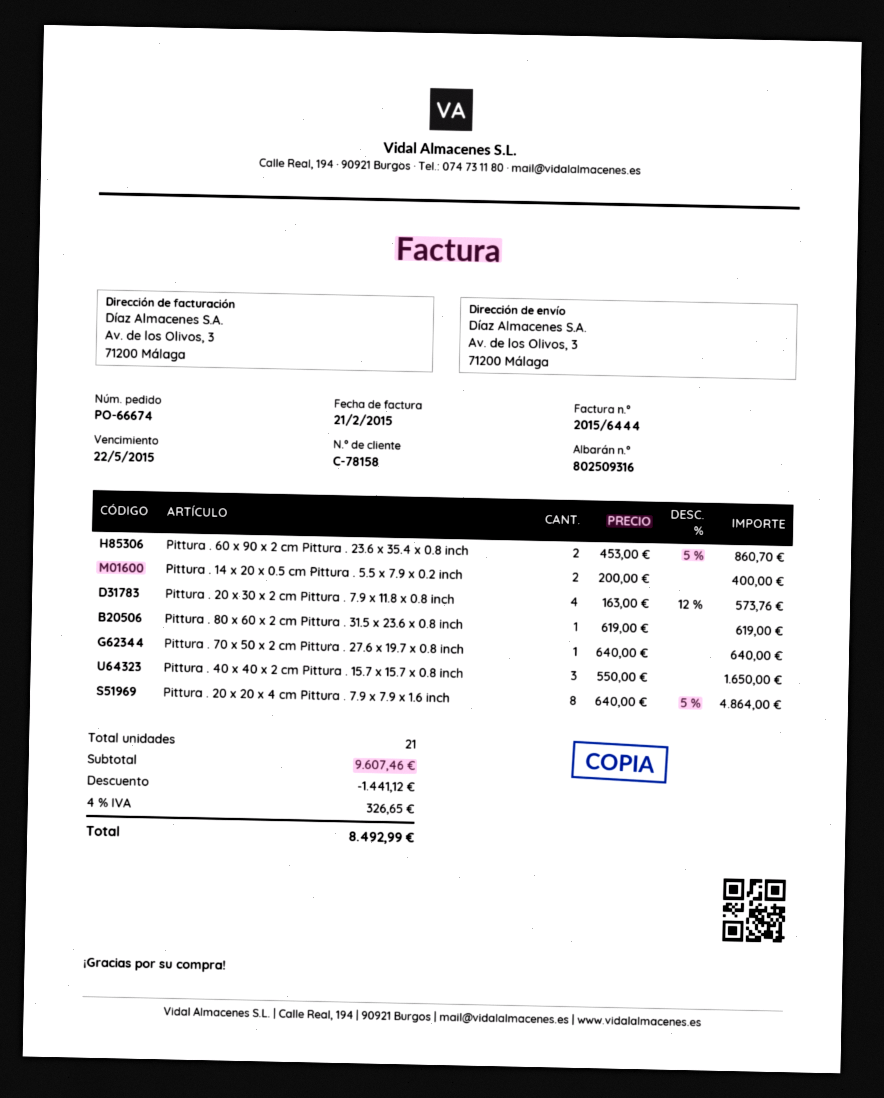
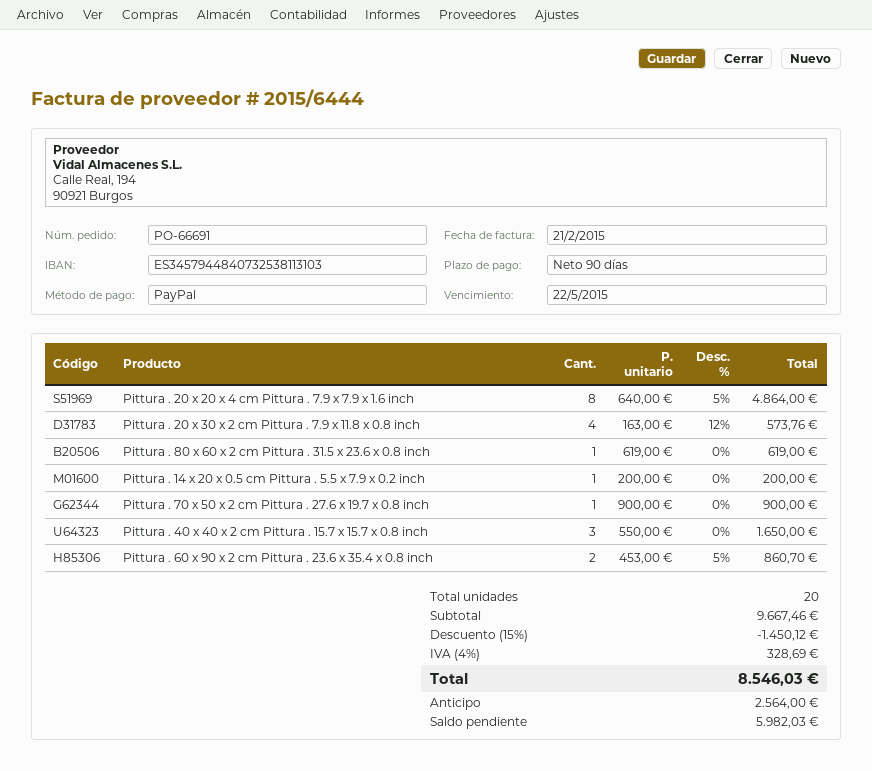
order number: PO-66674 -> PO-66691
Pittura . 14 x 20 x 0.5 cm Pittura . 5.5 x 7.9 x 0.2 inch: 2 x 200.00 = 400.00 -> 1 x 200.00 = 200.00
Pittura . 70 x 50 x 2 cm Pittura . 27.6 x 19.7 x 0.8 inch: 1 x 640.00 = 640.00 -> 1 x 900.00 = 900.00
total quantity: 21 -> 20
subtotal: 9607.46 -> 9667.46
discount: 1441.12 -> 1450.12
tax: 4% = 326.65 -> 4% = 328.69
total: 8492.99 -> 8546.03

